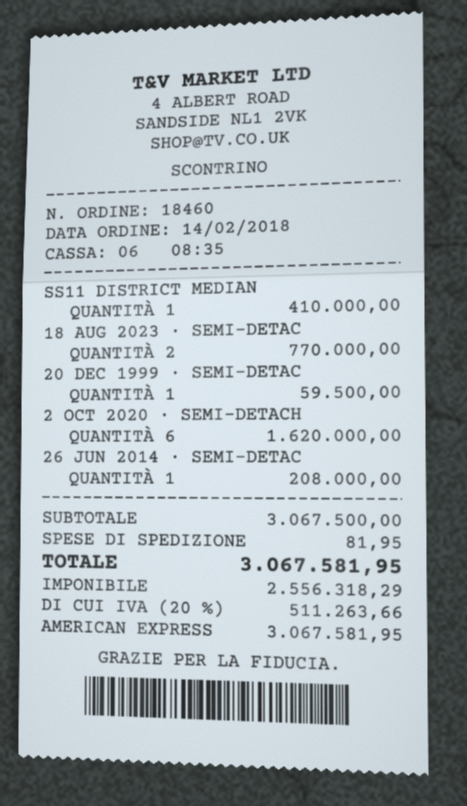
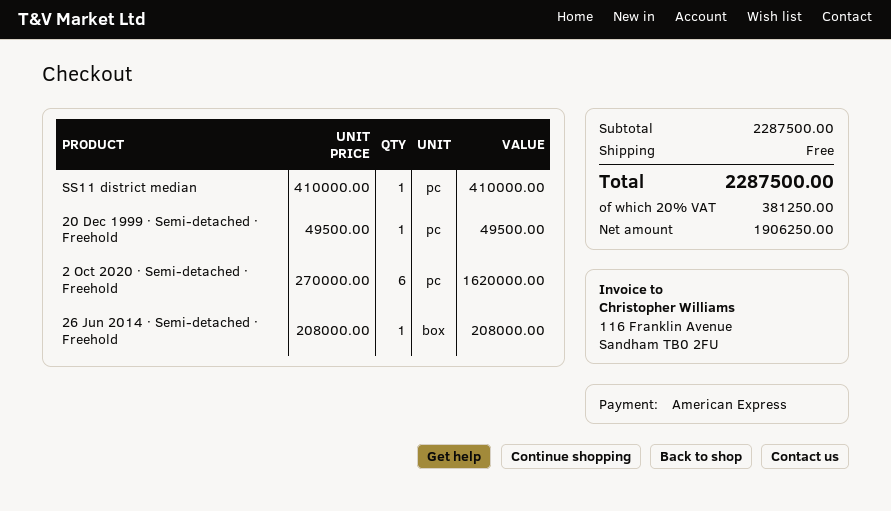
18 AUG 2023 · SEMI-DETAC: 2 for 770000.00 -> none
20 DEC 1999 · SEMI-DETAC: 1 for 59500.00 -> 1 for 49500.00
subtotal: 3067500.00 -> 2287500.00
shipping: 81.95 -> 0.00
net: 2556318.29 -> 1906250.00
tax: 20% = 511263.66 -> 20% = 381250.00
total: 3067581.95 -> 2287500.00

